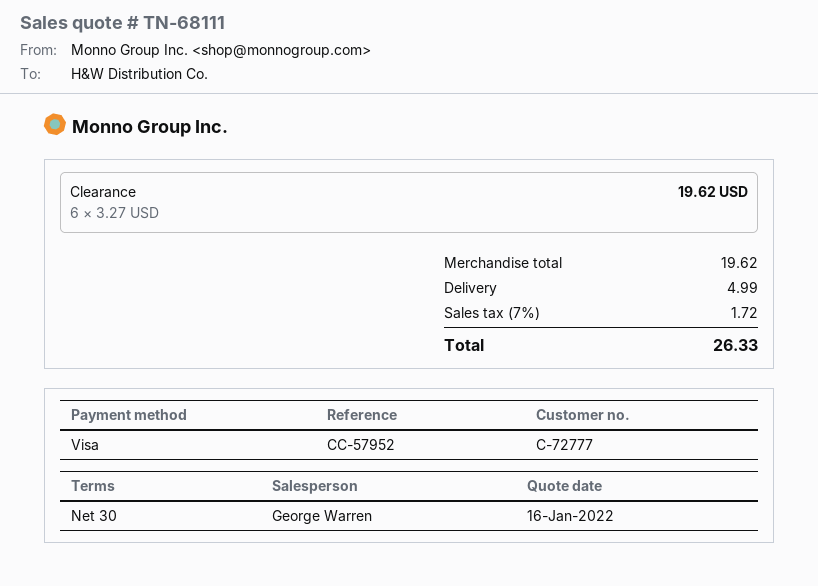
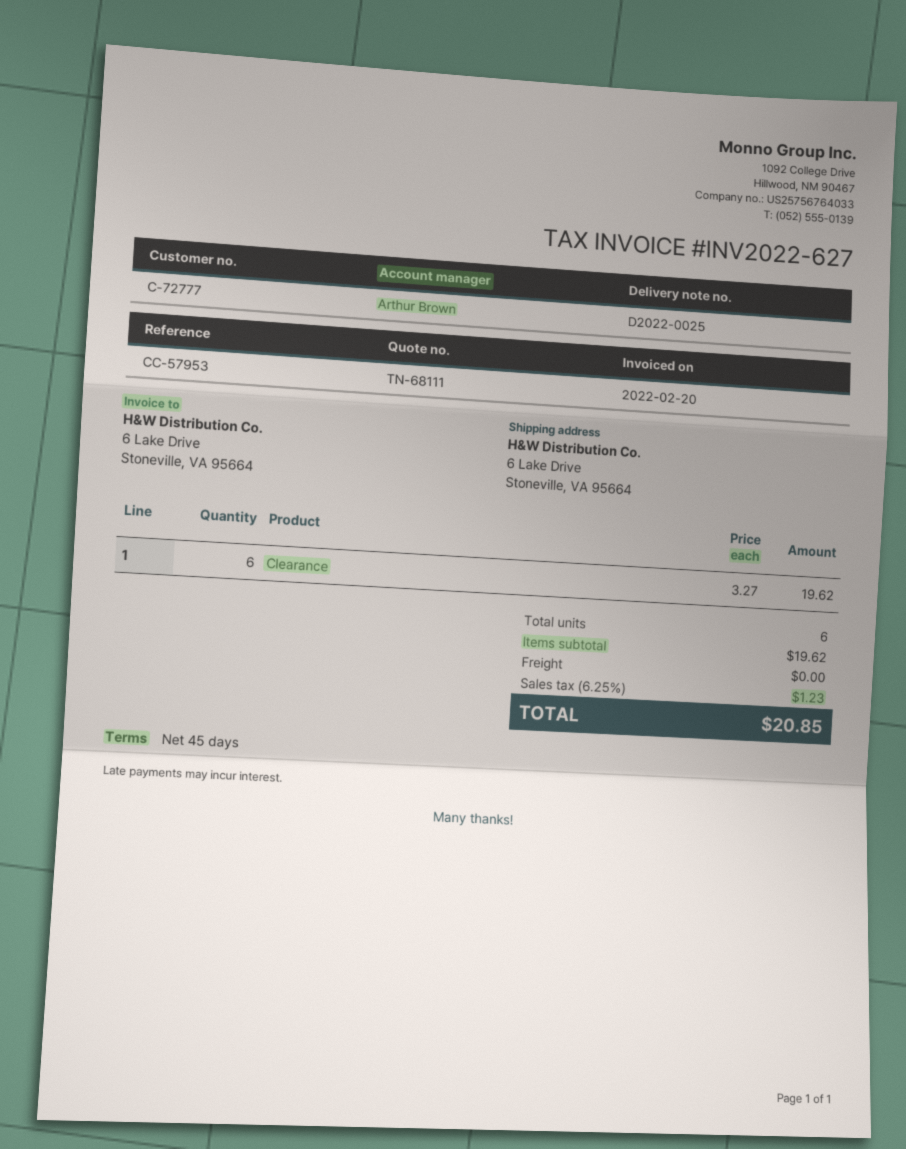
payment terms: 30 days -> 45 days
reference: CC-57952 -> CC-57953
sales rep: George Warren -> Arthur Brown
shipping: 4.99 -> 0.00
tax: 7% = 1.72 -> 6.25% = 1.23
total: 26.33 -> 20.85

